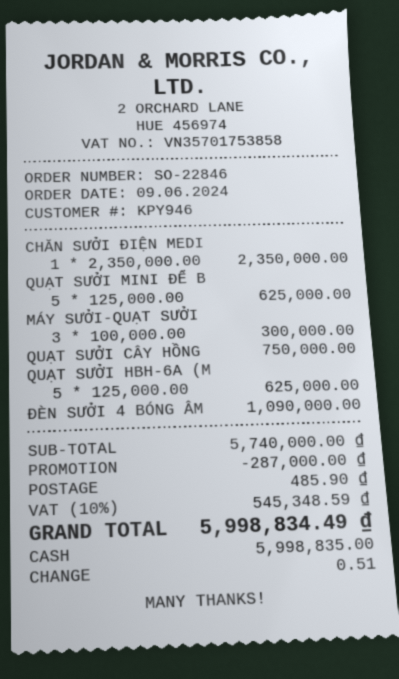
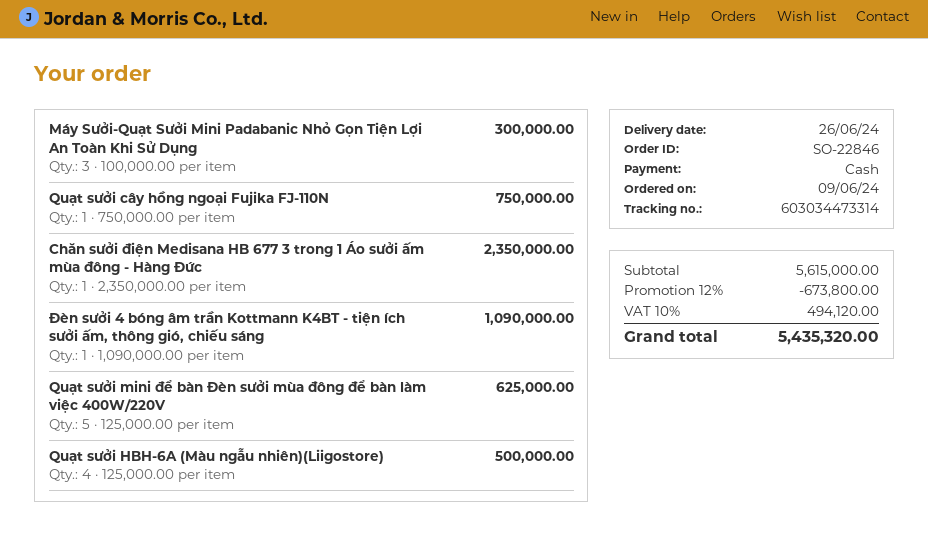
QUẠT SƯỞI HBH-6A (M: 5 x 125000.00 = 625000.00 -> 4 x 125000.00 = 500000.00
subtotal: 5740000.00 -> 5615000.00
discount: 287000.00 -> 673800.00
shipping: 485.90 -> none
tax: 10% = 545348.59 -> 10% = 494120.00
total: 5998834.49 -> 5435320.00

